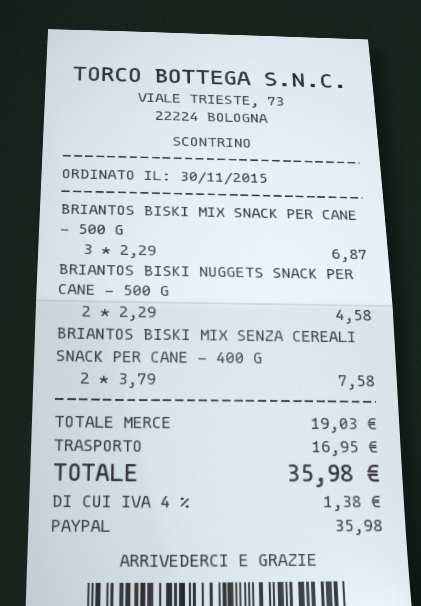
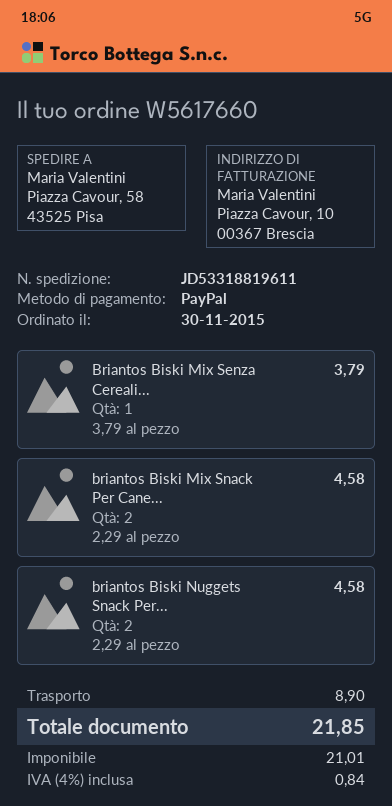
BRIANTOS BISKI MIX SNACK PER CANE - 500 G: 3 x 2.29 = 6.87 -> 2 x 2.29 = 4.58
BRIANTOS BISKI MIX SENZA CEREALI SNACK PER CANE - 400 G: 2 x 3.79 = 7.58 -> 1 x 3.79 = 3.79
shipping: 16.95 -> 8.90
tax: 4% = 1.38 -> 4% = 0.84
total: 35.98 -> 21.85

